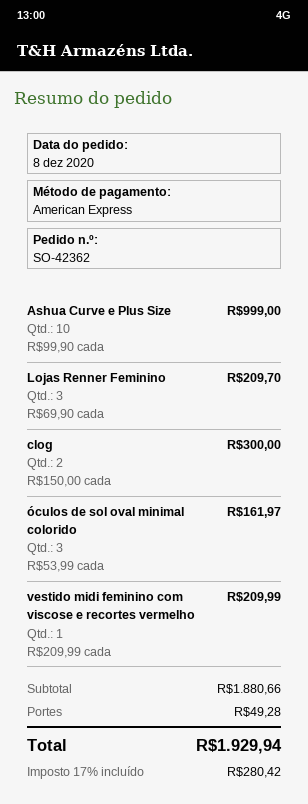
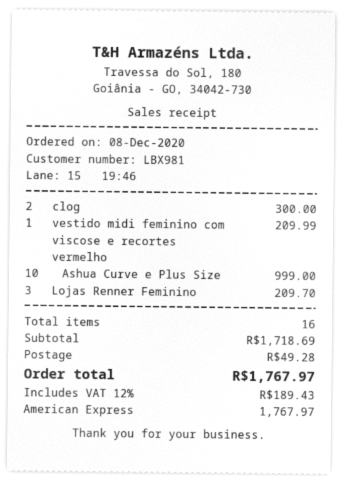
óculos de sol oval minimal colorido: 3 for 161.97 -> none
subtotal: 1880.66 -> 1718.69
tax: 17% = 280.42 -> 12% = 189.43
total: 1929.94 -> 1767.97

